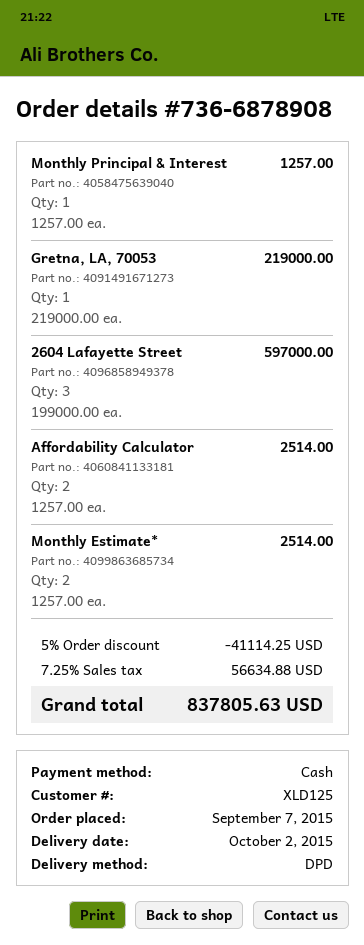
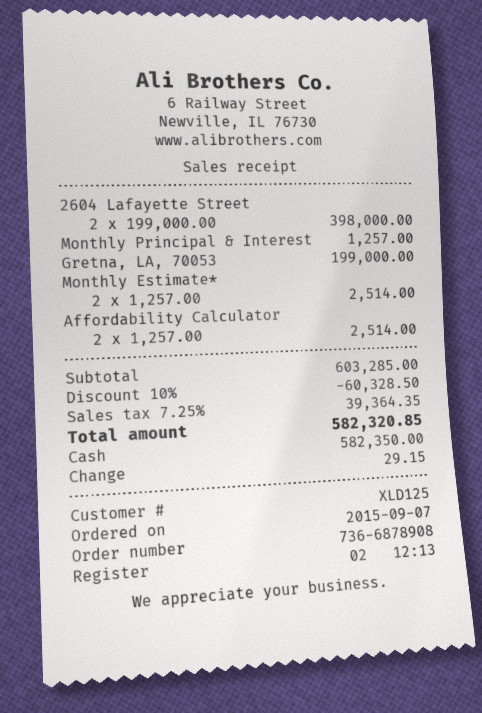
Gretna, LA, 70053: 1 x 219000.00 = 219000.00 -> 1 x 199000.00 = 199000.00
2604 Lafayette Street: 3 x 199000.00 = 597000.00 -> 2 x 199000.00 = 398000.00
discount: 5% = 41114.25 -> 10% = 60328.50
tax: 7.25% = 56634.88 -> 7.25% = 39364.35
total: 837805.63 -> 582320.85

